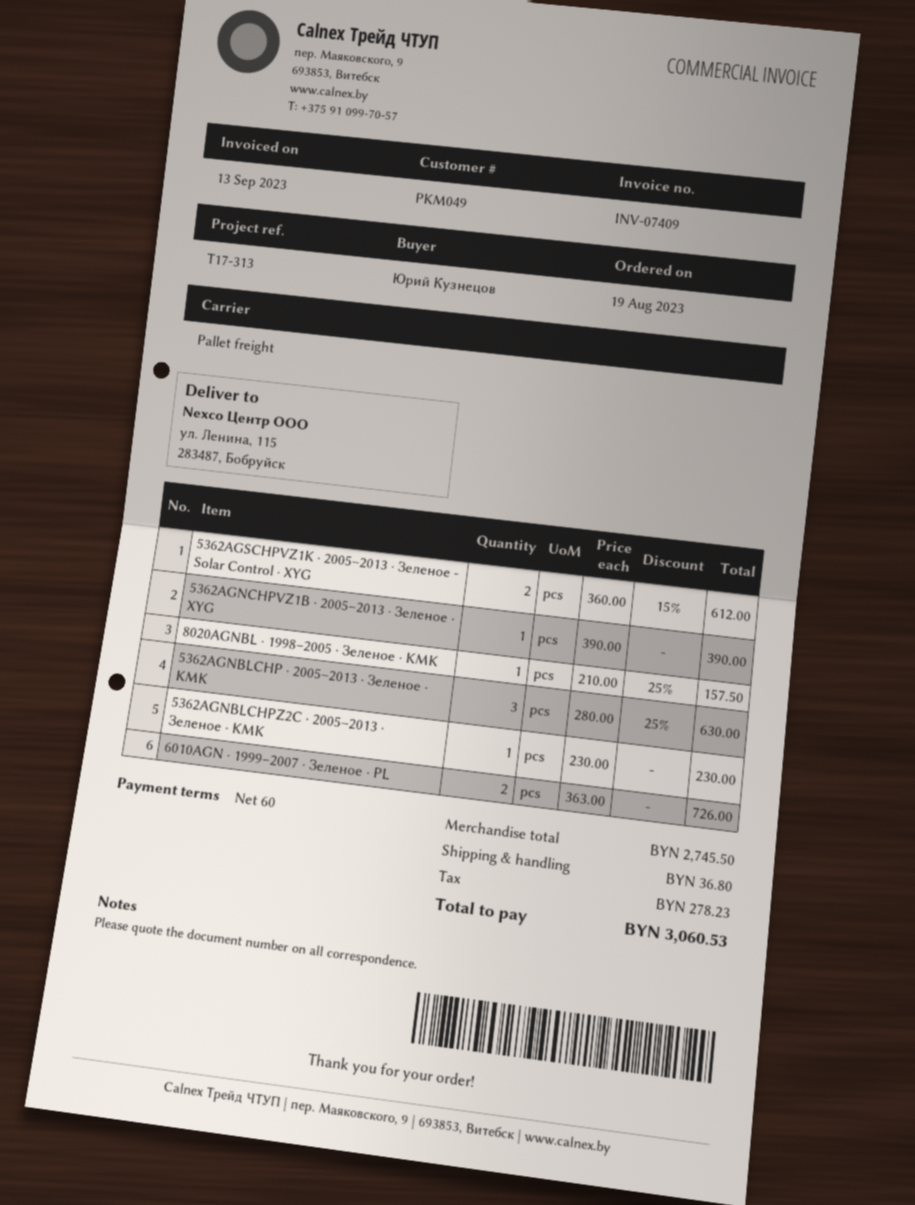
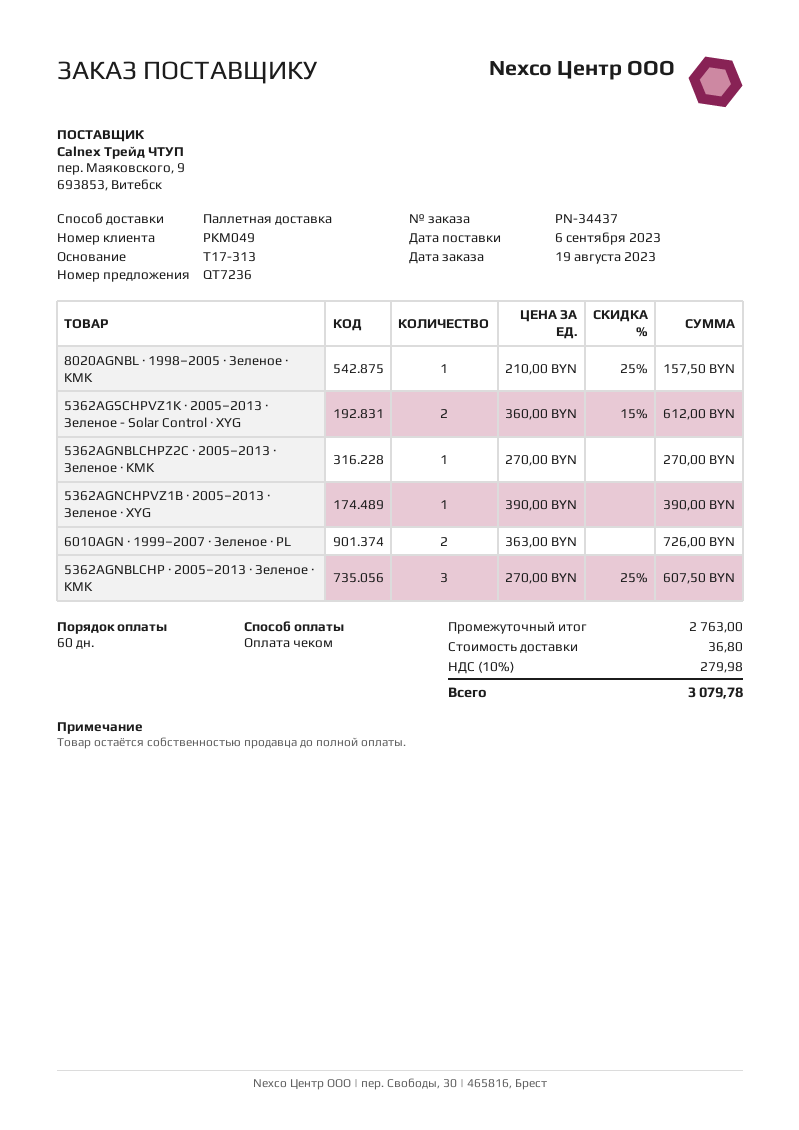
5362AGNBLCHP · 2005–2013 · Зеленое · KMK: 3 x 280.00 - 25% = 630.00 -> 3 x 270.00 - 25% = 607.50
5362AGNBLCHPZ2C · 2005–2013 · Зеленое · KMK: 1 x 230.00 = 230.00 -> 1 x 270.00 = 270.00
subtotal: 2745.50 -> 2763.00
tax: 278.23 -> 279.98
total: 3060.53 -> 3079.78

